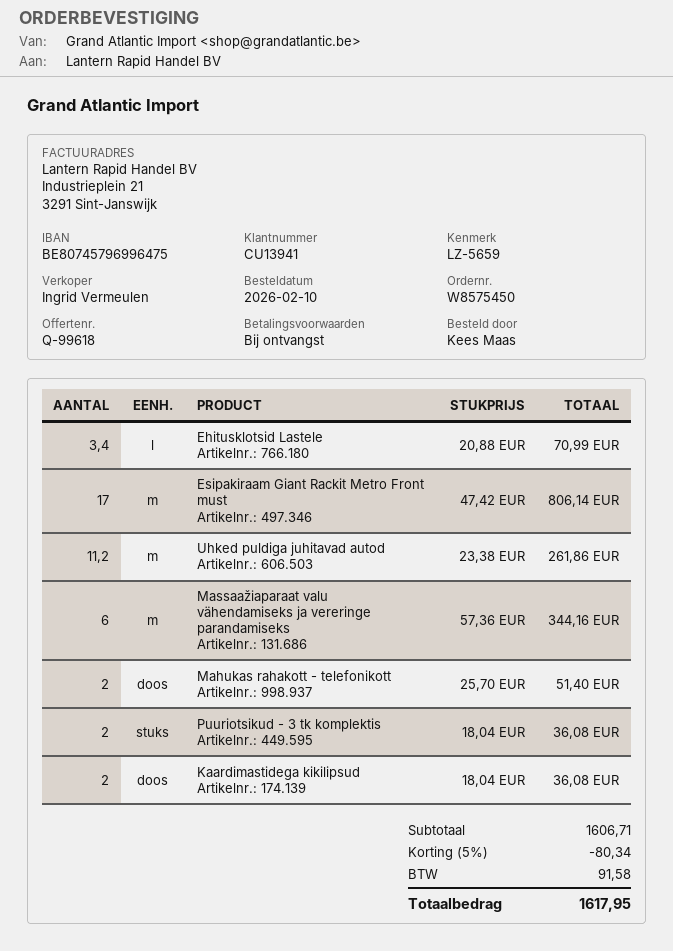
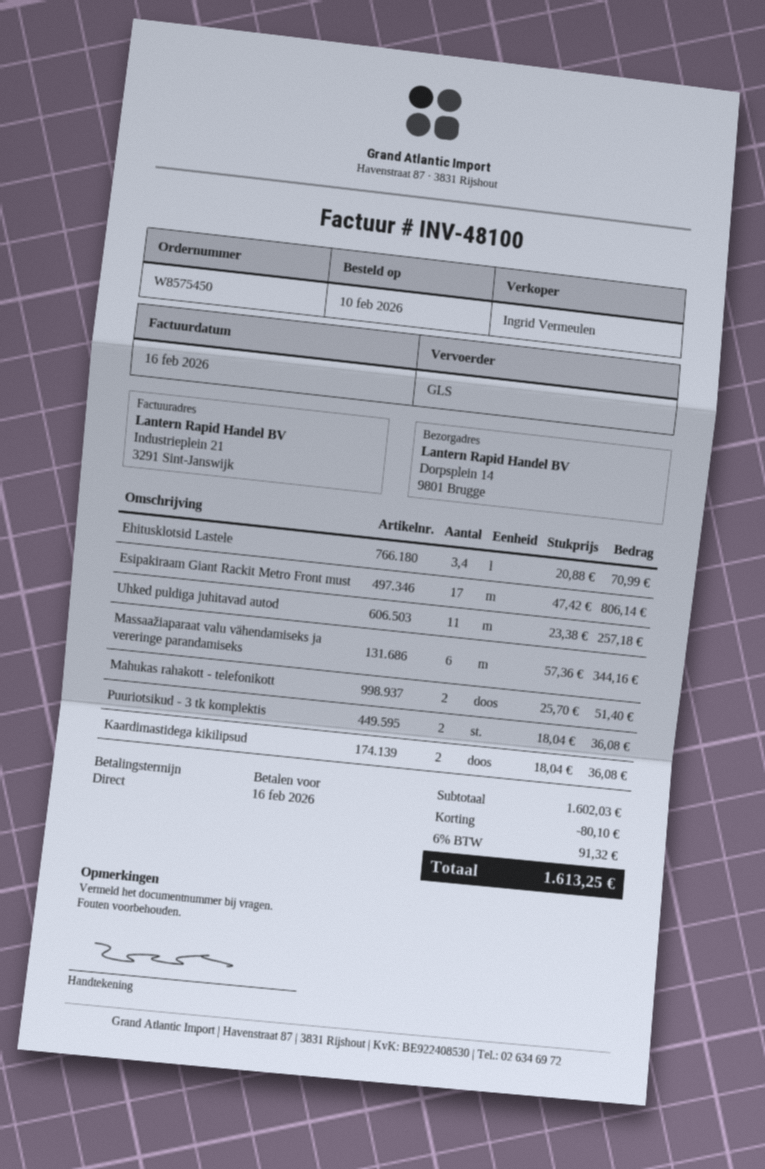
Uhked puldiga juhitavad autod: 11.2 x 23.38 = 261.86 -> 11 x 23.38 = 257.18
subtotal: 1606.71 -> 1602.03
discount: 80.34 -> 80.10
tax: 91.58 -> 91.32
total: 1617.95 -> 1613.25

